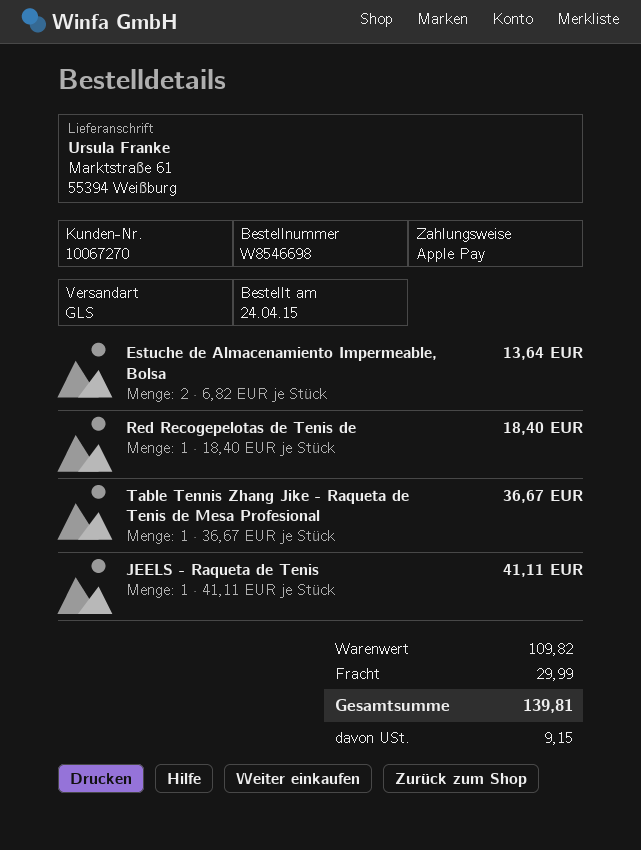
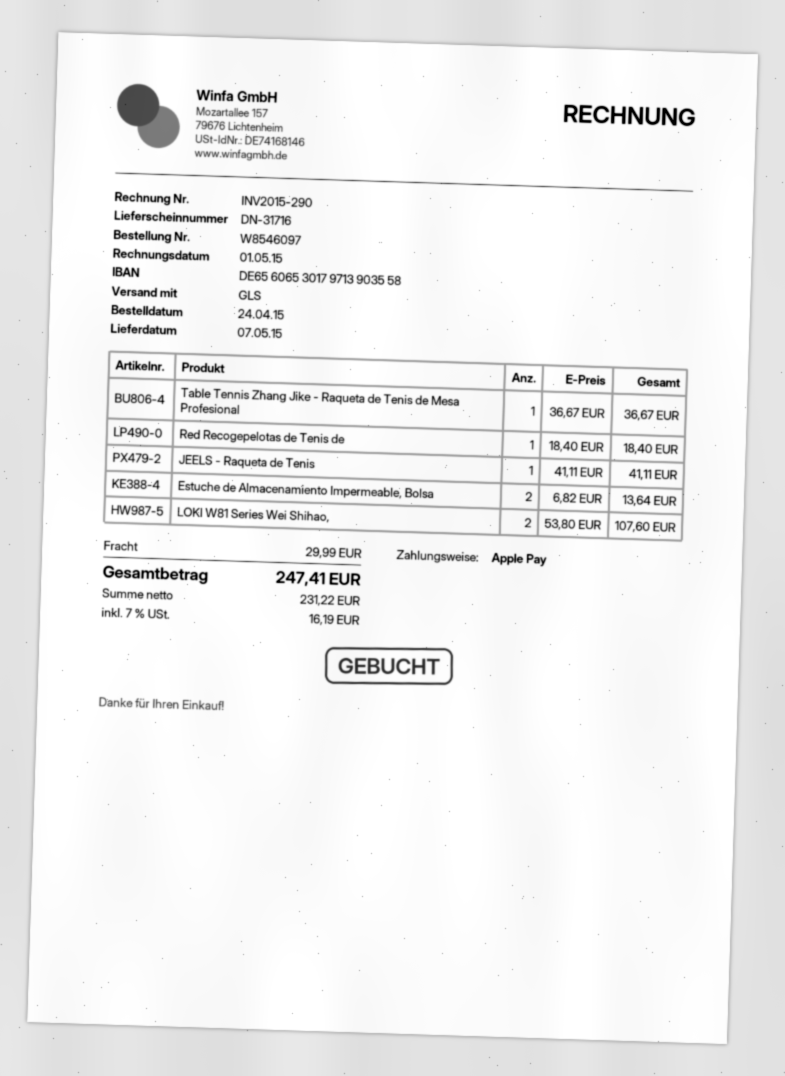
order number: W8546698 -> W8546097
LOKI W81 Series Wei Shihao,: none -> 2 x 53.80 = 107.60
tax: 9.15 -> 16.19
total: 139.81 -> 247.41

